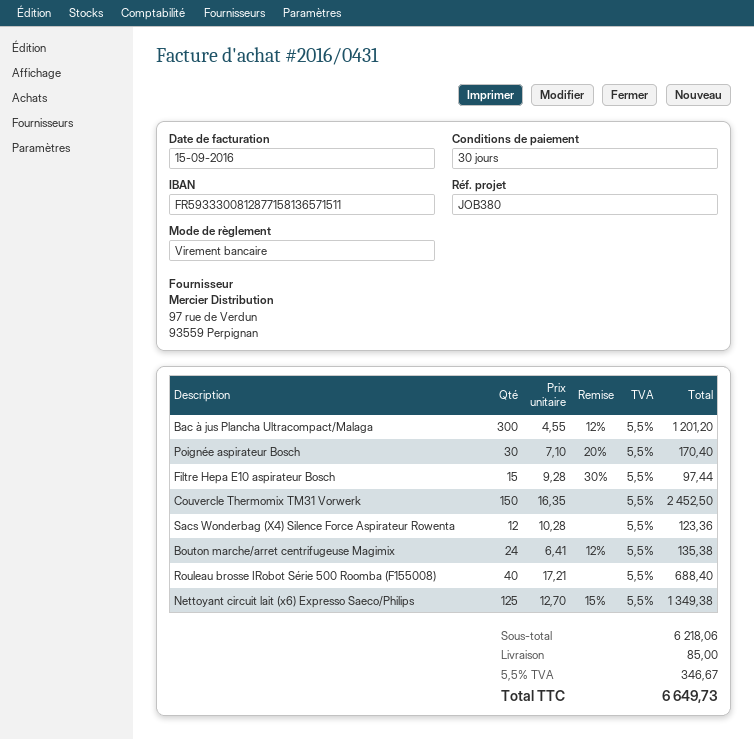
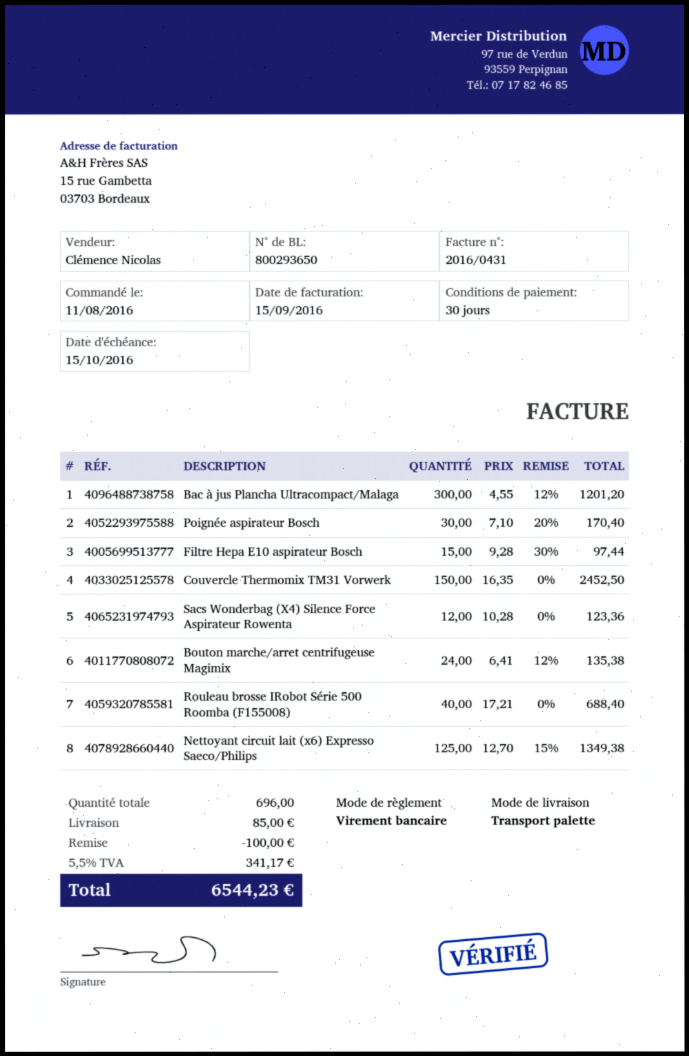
discount: none -> 100.00
tax: 5.5% = 346.67 -> 5.5% = 341.17
total: 6649.73 -> 6544.23

